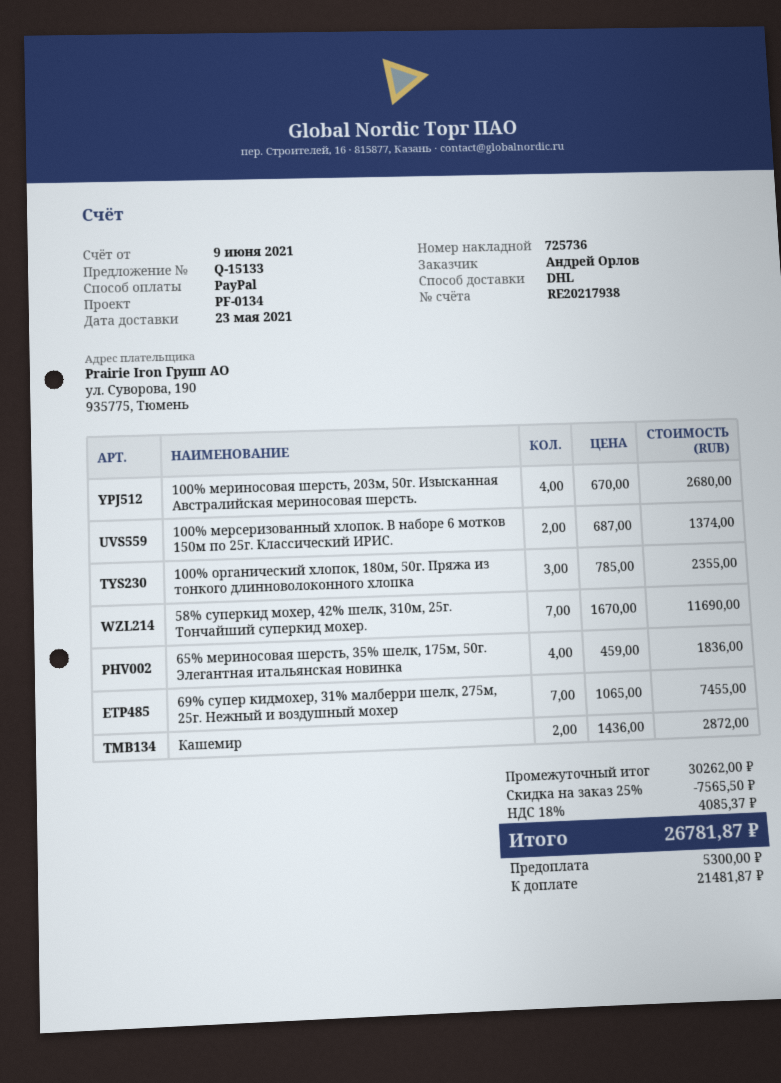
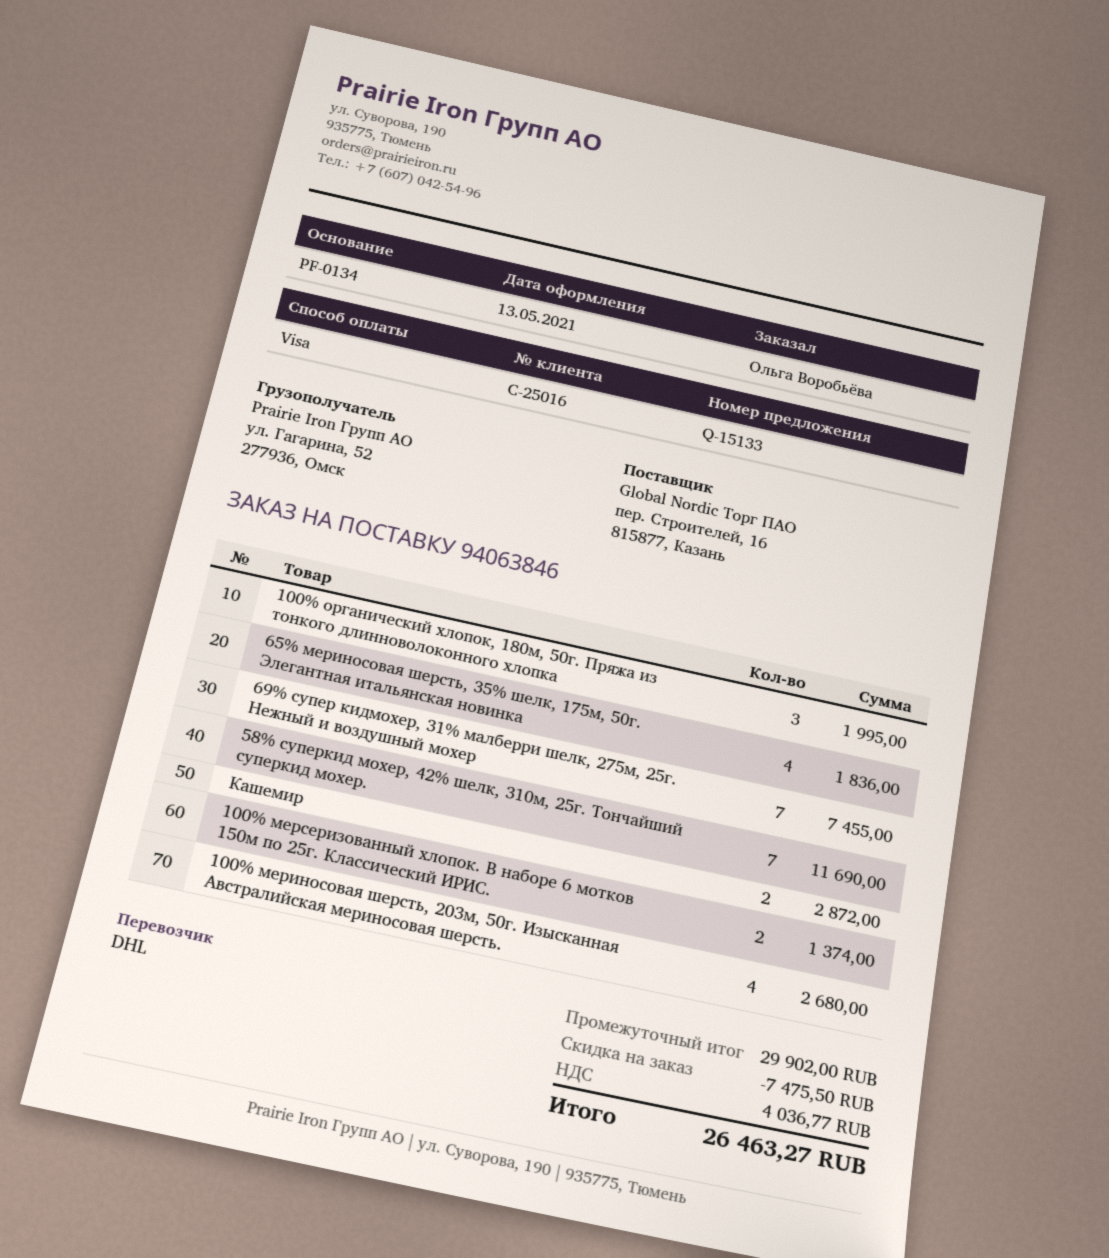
ordered by: Андрей Орлов -> Ольга Воробьёва
payment method: PayPal -> Visa
100% органический хлопок, 180м, 50г. Пряжа из тонкого длинноволоконного хлопка: 3 for 2355.00 -> 3 for 1995.00
subtotal: 30262.00 -> 29902.00
discount: 7565.50 -> 7475.50
tax: 4085.37 -> 4036.77
total: 26781.87 -> 26463.27

